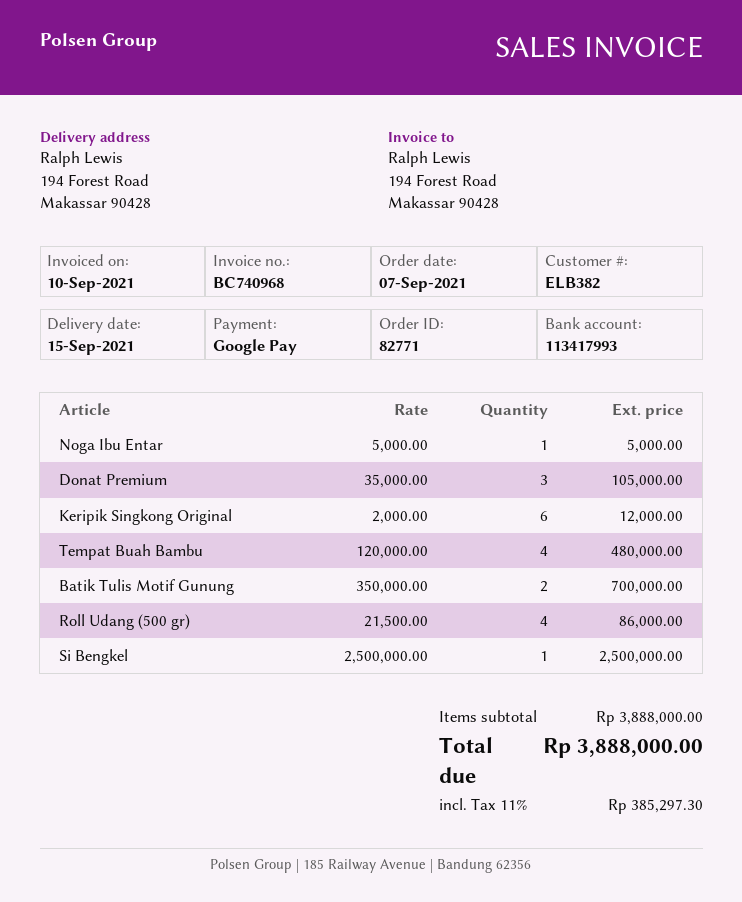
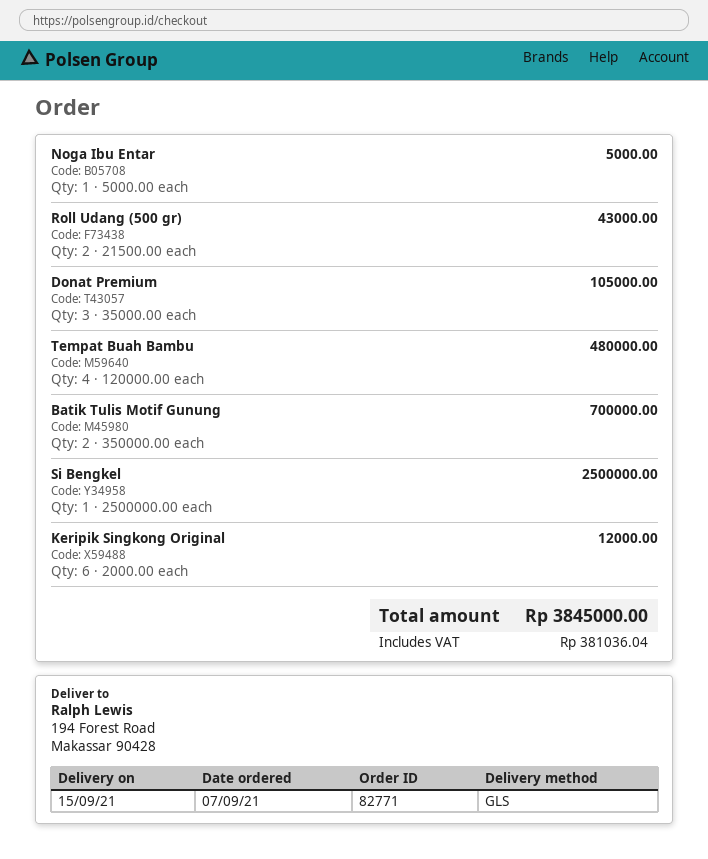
Roll Udang (500 gr): 4 x 21500.00 = 86000.00 -> 2 x 21500.00 = 43000.00
tax: 385297.30 -> 381036.04
total: 3888000.00 -> 3845000.00

